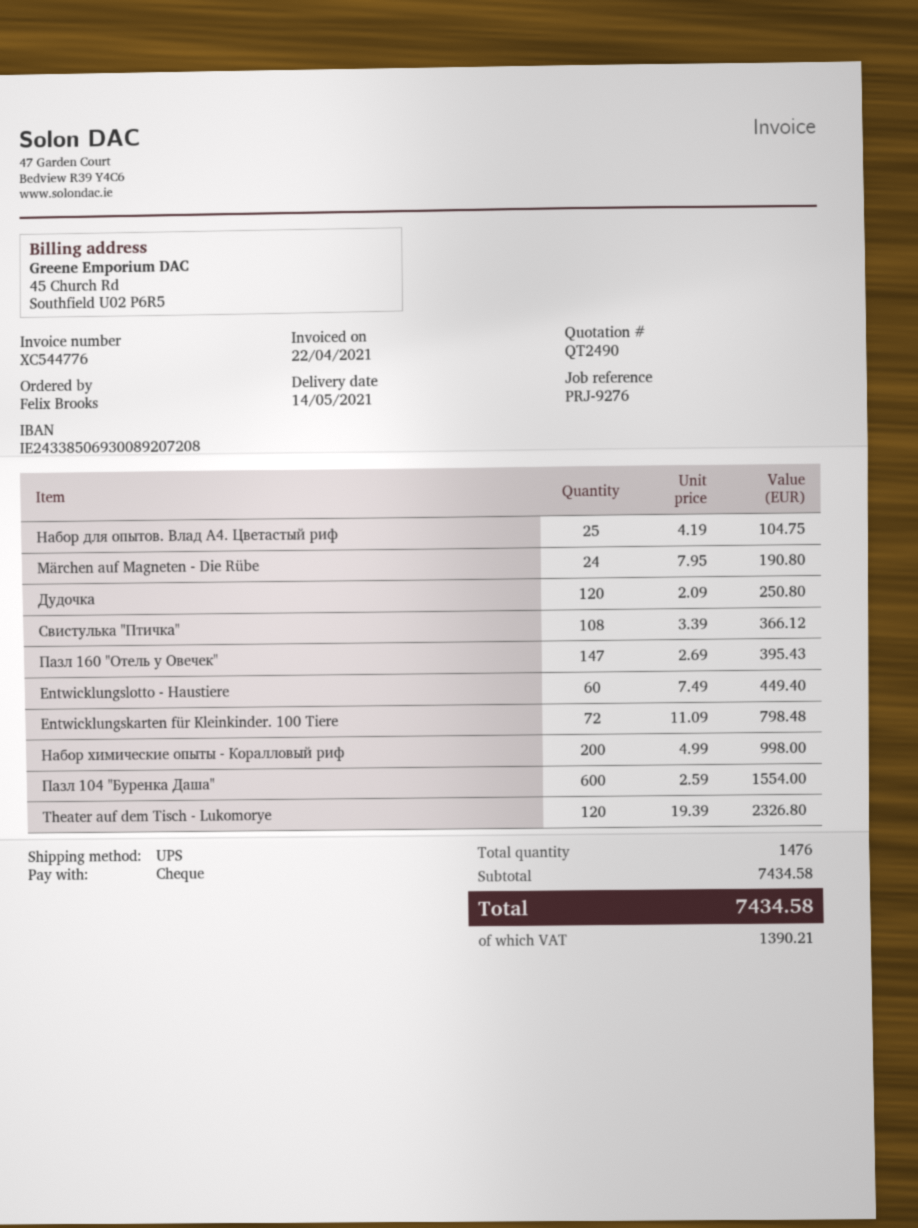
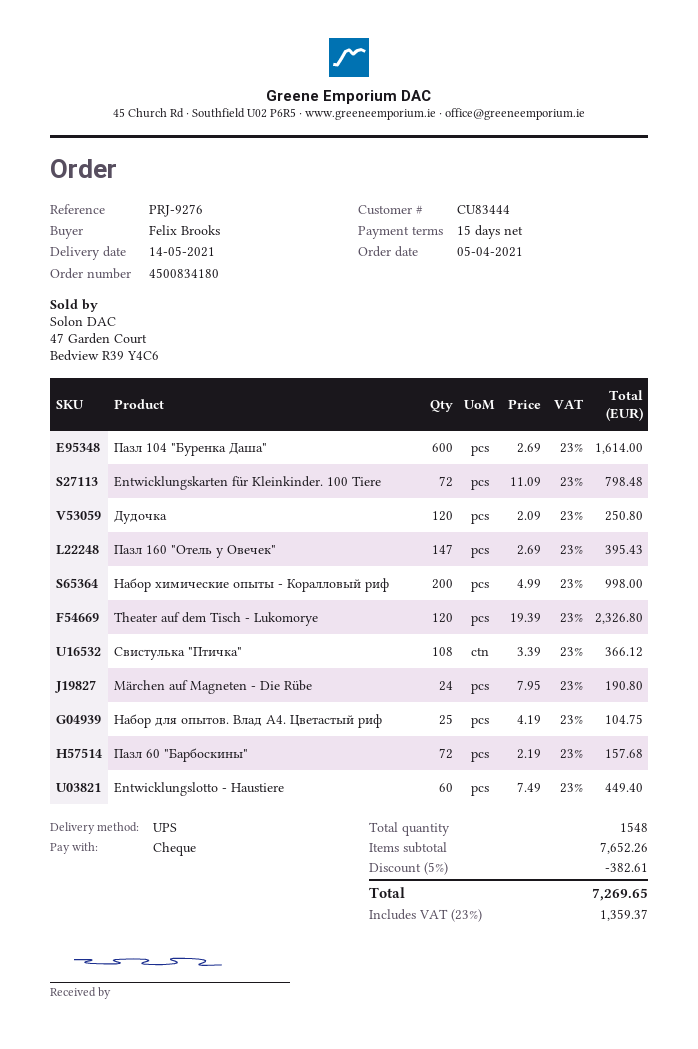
Пазл 104 "Буренка Даша": 600 x 2.59 = 1554.00 -> 600 x 2.69 = 1614.00
Пазл 60 "Барбоскины": none -> 72 x 2.19 = 157.68
total quantity: 1476 -> 1548
subtotal: 7434.58 -> 7652.26
discount: none -> 5% = 382.61
tax: 1390.21 -> 1359.37
total: 7434.58 -> 7269.65

